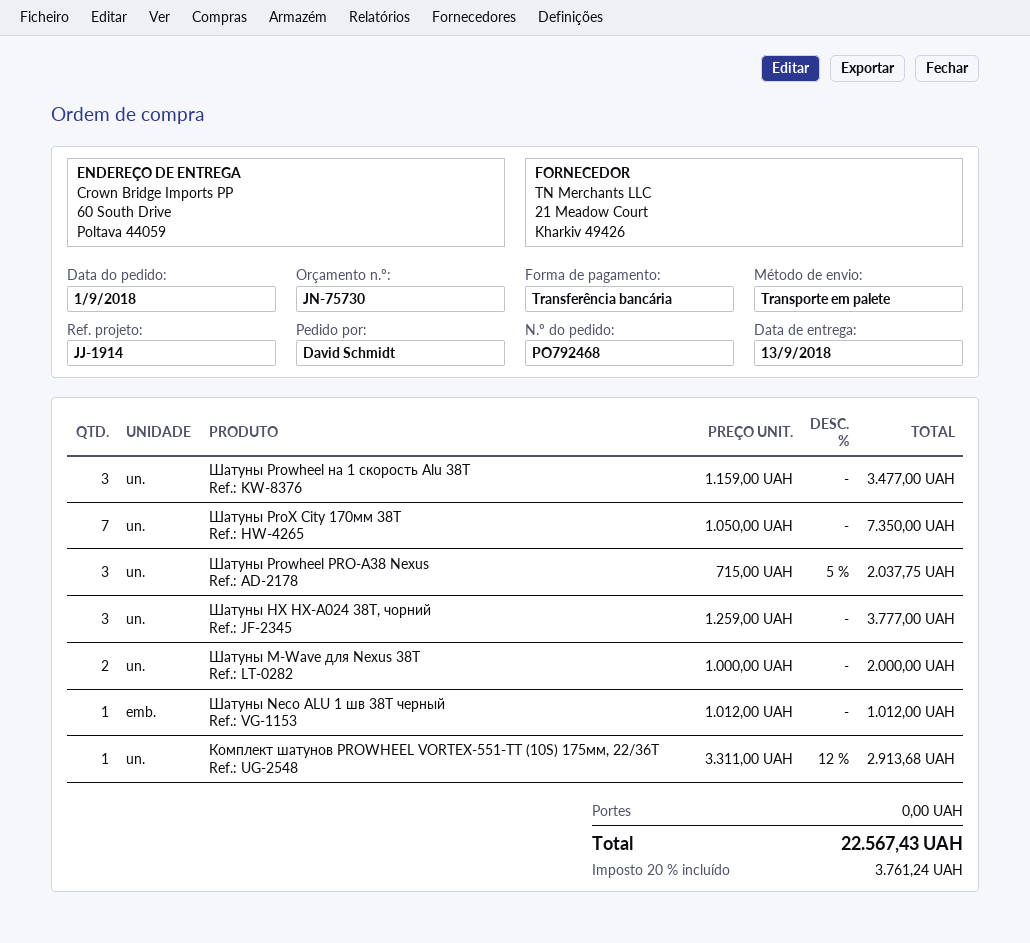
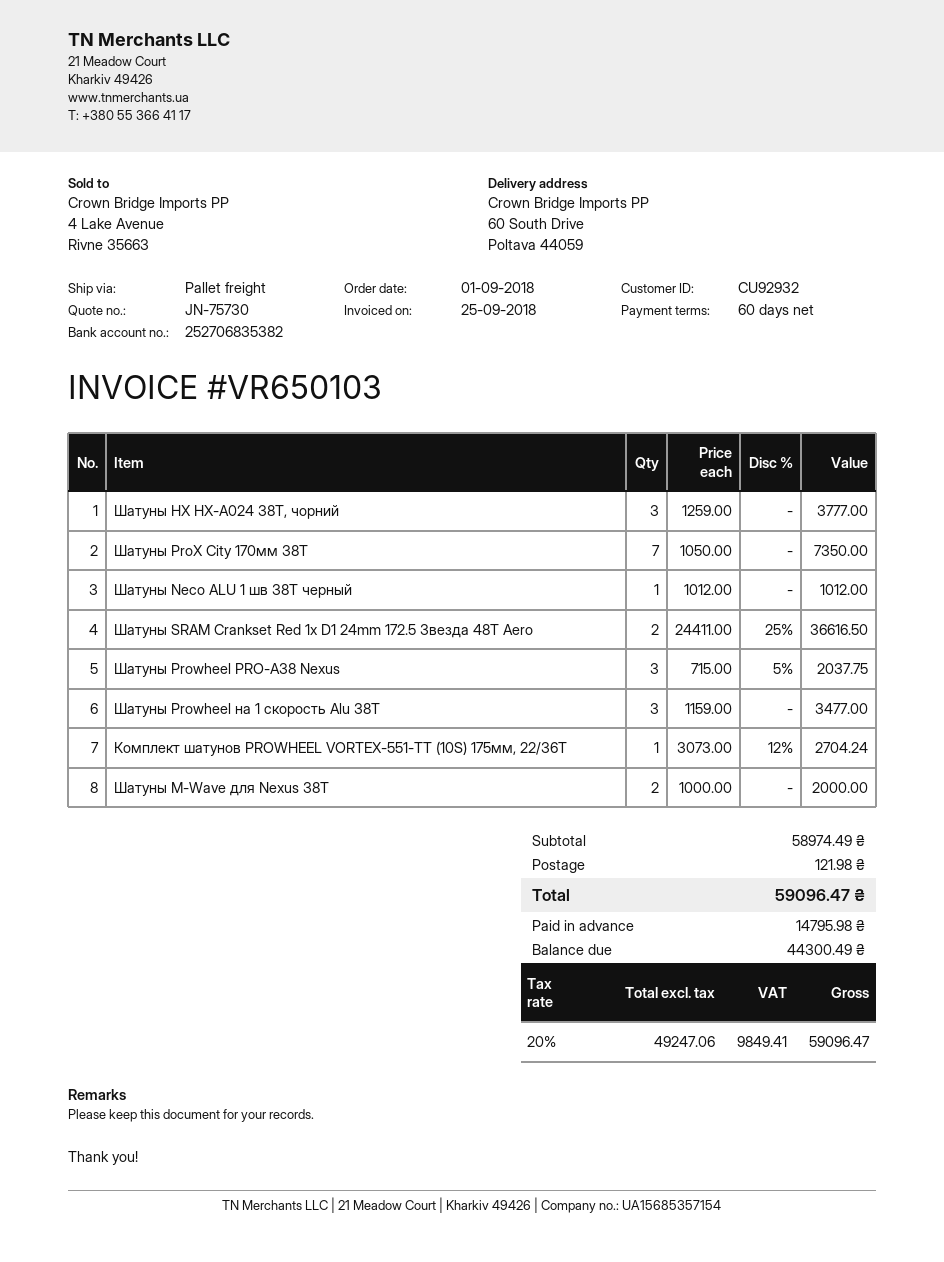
Комплект шатунов PROWHEEL VORTEX-551-TT (10S) 175мм, 22/36T: 1 x 3311.00 - 12% = 2913.68 -> 1 x 3073.00 - 12% = 2704.24
Шатуны SRAM Crankset Red 1x D1 24mm 172.5 Звезда 48T Aero: none -> 2 x 24411.00 - 25% = 36616.50
shipping: 0.00 -> 121.98
tax: 20% = 3761.24 -> 20% = 9849.41
total: 22567.43 -> 59096.47

